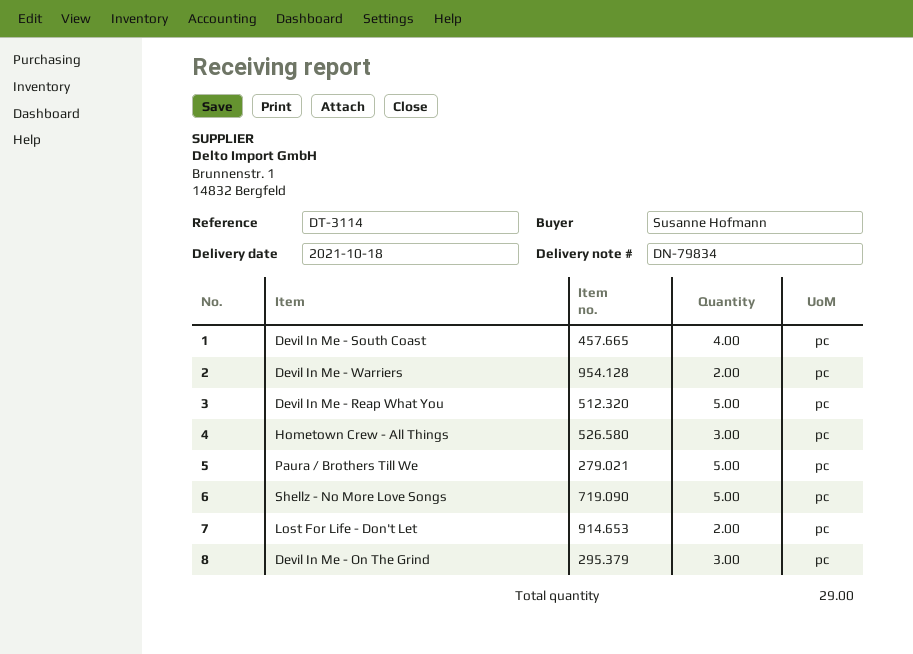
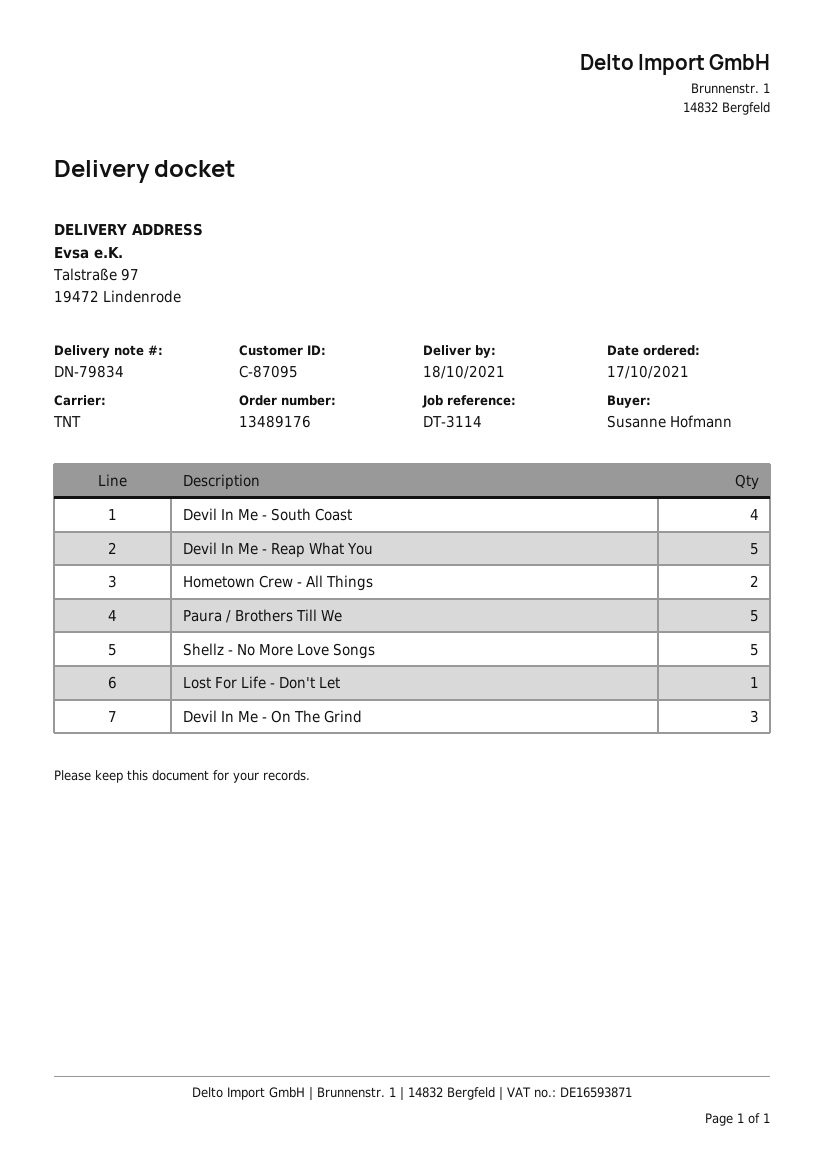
Devil In Me - Warriers: 2 -> none
Hometown Crew - All Things: 3 -> 2
Lost For Life - Don't Let: 2 -> 1

